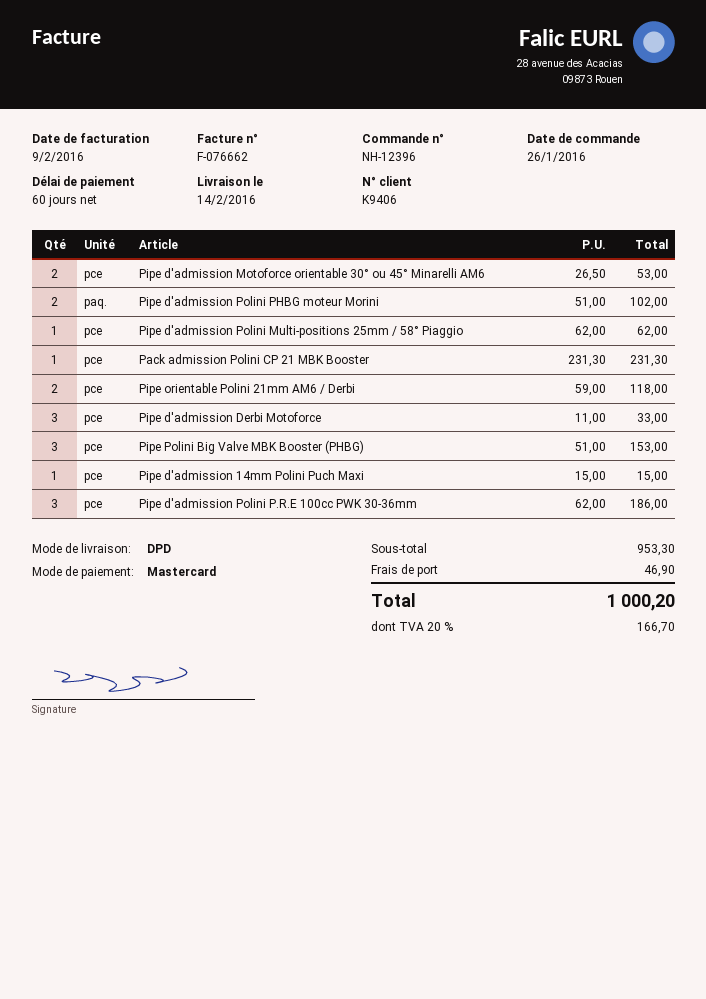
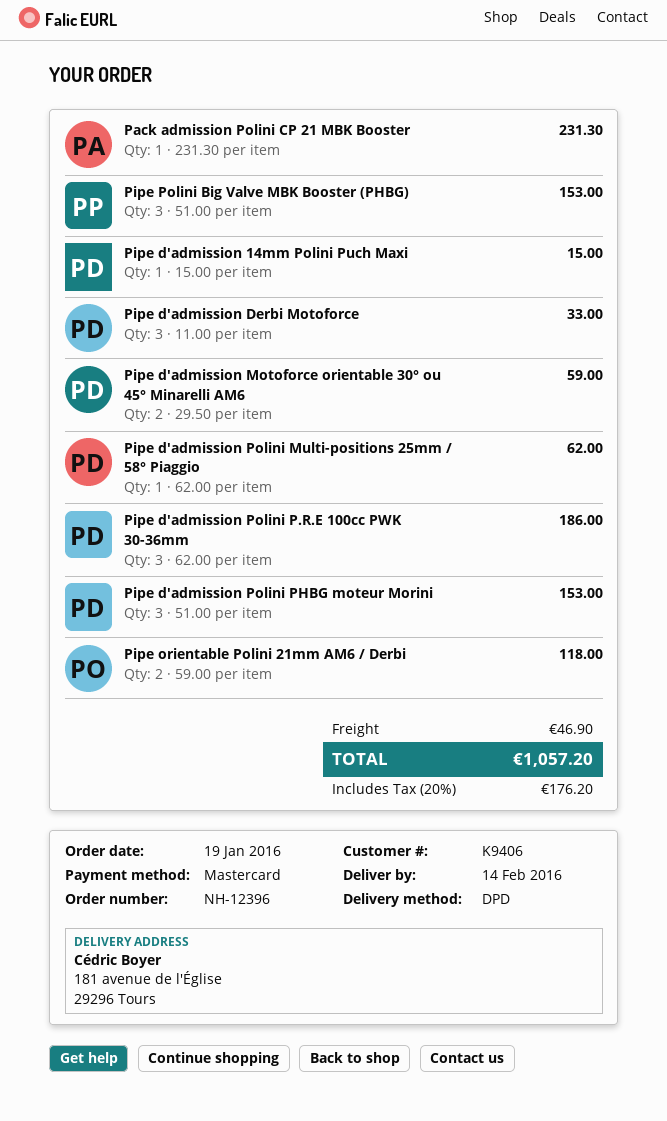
order date: 2016-01-26 -> 2016-01-19
Pipe d'admission Motoforce orientable 30° ou 45° Minarelli AM6: 2 x 26.50 = 53.00 -> 2 x 29.50 = 59.00
Pipe d'admission Polini PHBG moteur Morini: 2 x 51.00 = 102.00 -> 3 x 51.00 = 153.00
tax: 20% = 166.70 -> 20% = 176.20
total: 1000.20 -> 1057.20

